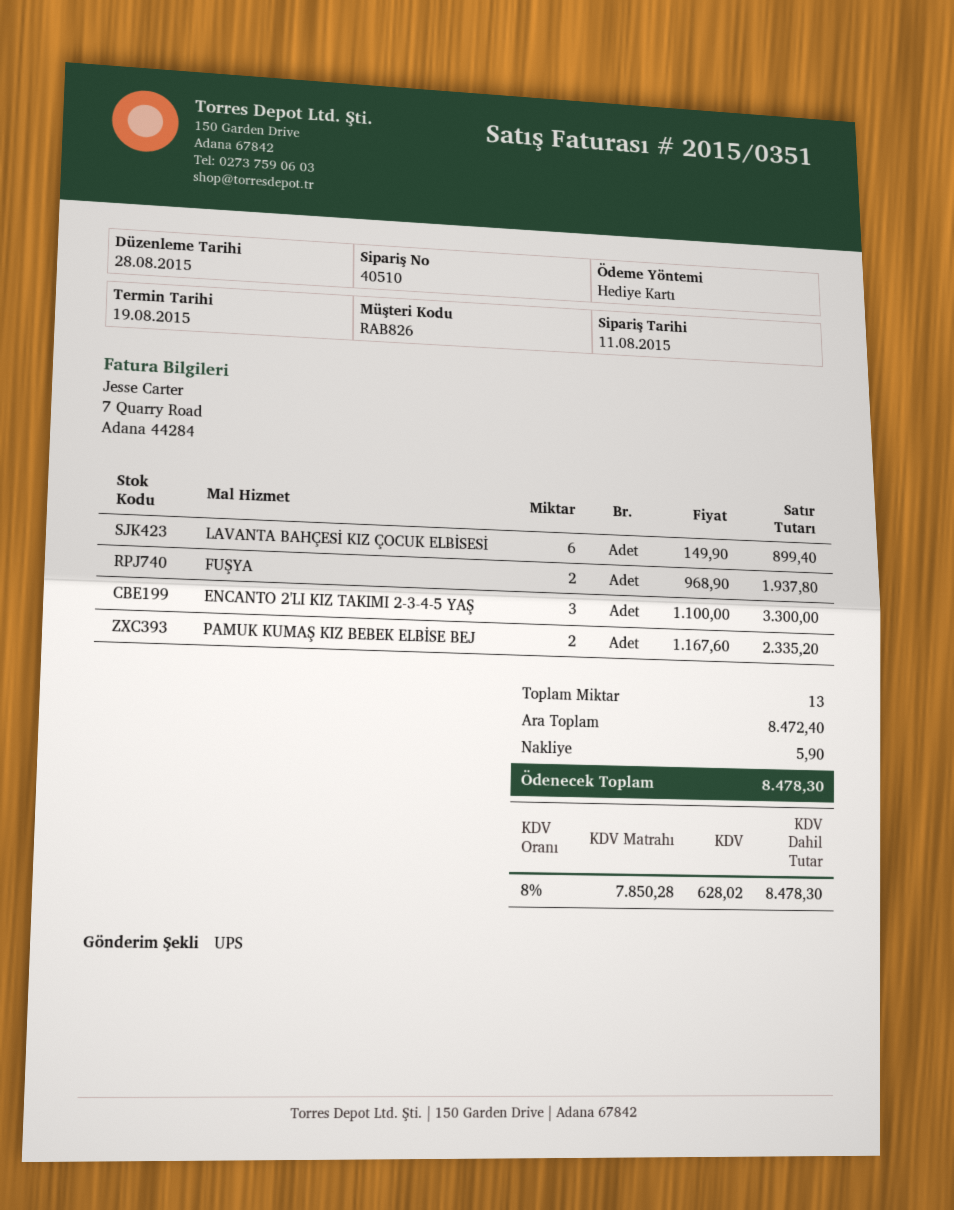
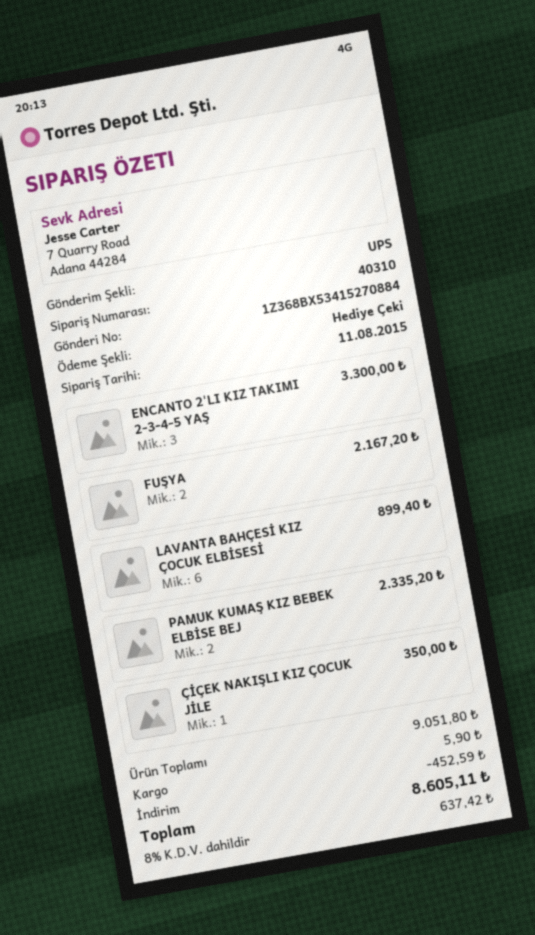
order number: 40510 -> 40310
FUŞYA: 2 for 1937.80 -> 2 for 2167.20
ÇİÇEK NAKIŞLI KIZ ÇOCUK JİLE: none -> 1 for 350.00
subtotal: 8472.40 -> 9051.80
discount: none -> 452.59
tax: 8% = 628.02 -> 8% = 637.42
total: 8478.30 -> 8605.11

